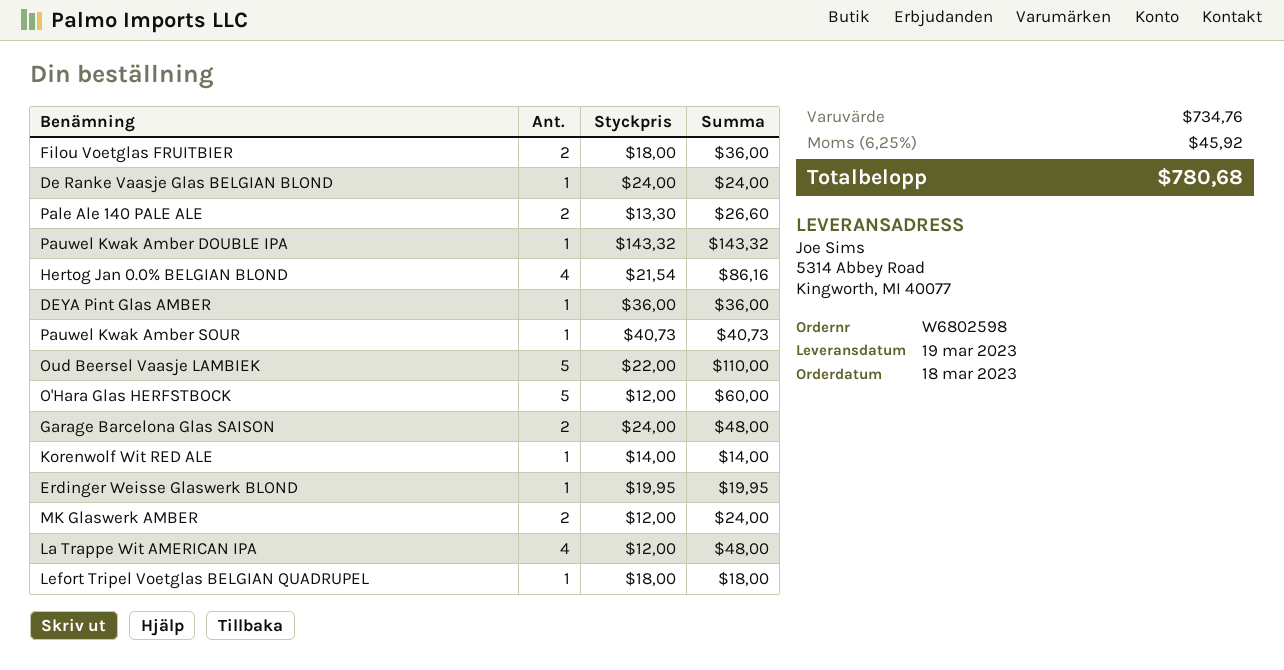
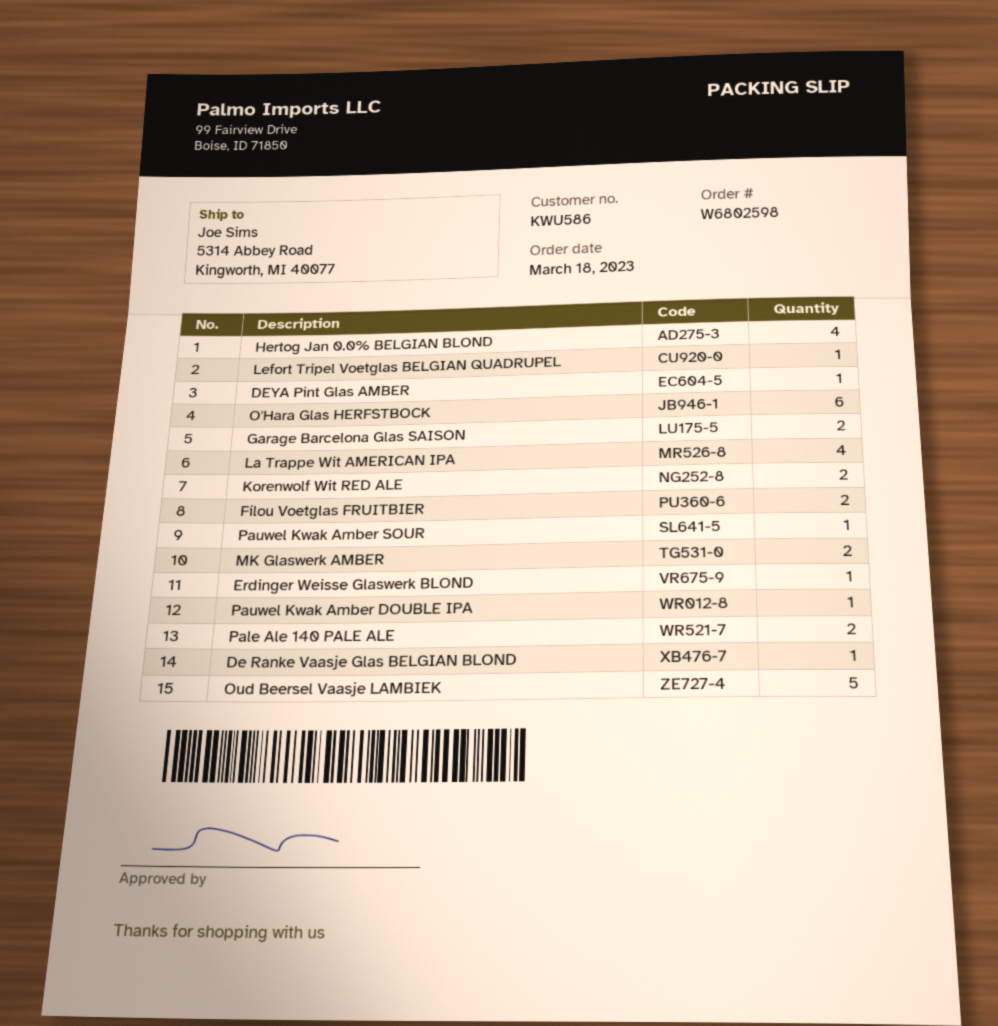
O'Hara Glas HERFSTBOCK: 5 -> 6
Korenwolf Wit RED ALE: 1 -> 2

